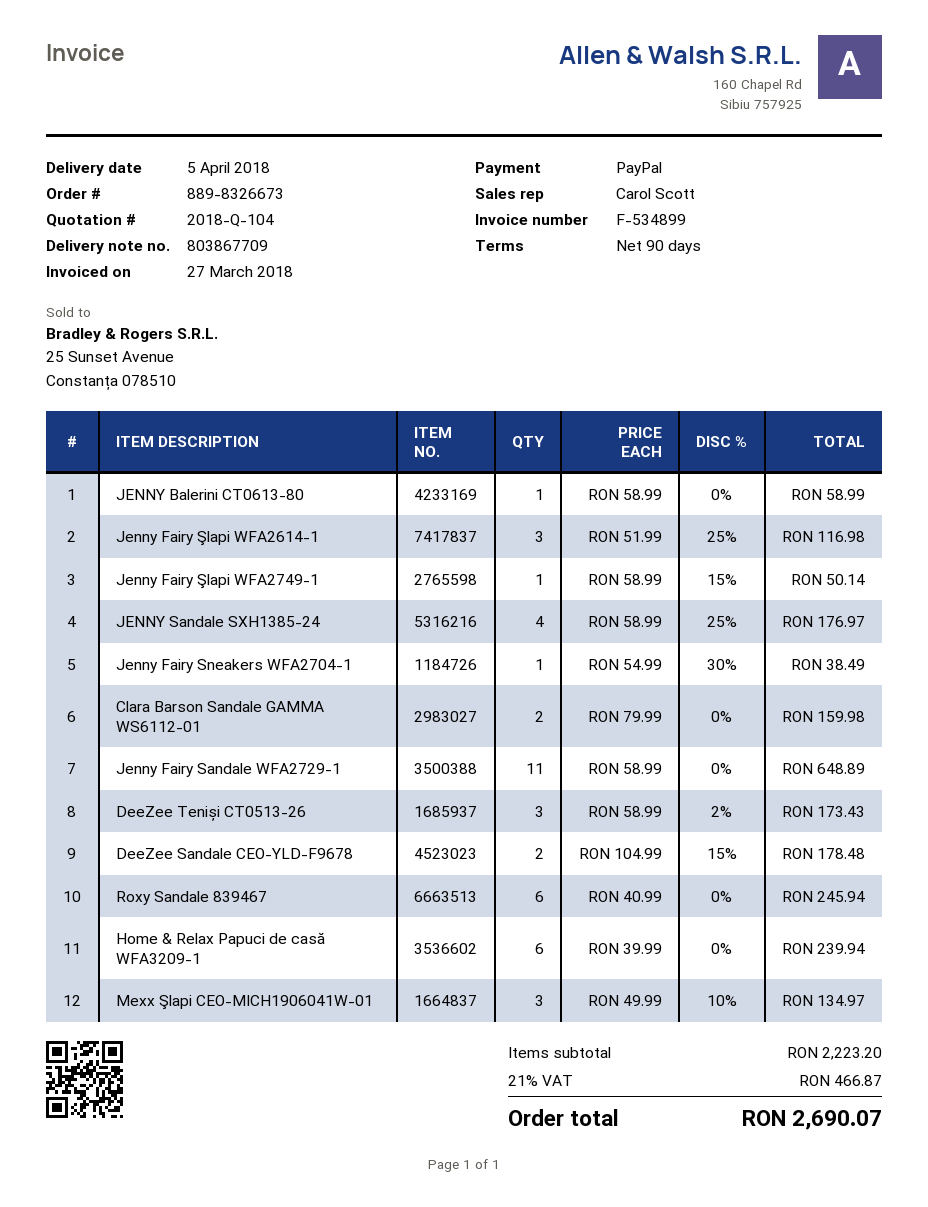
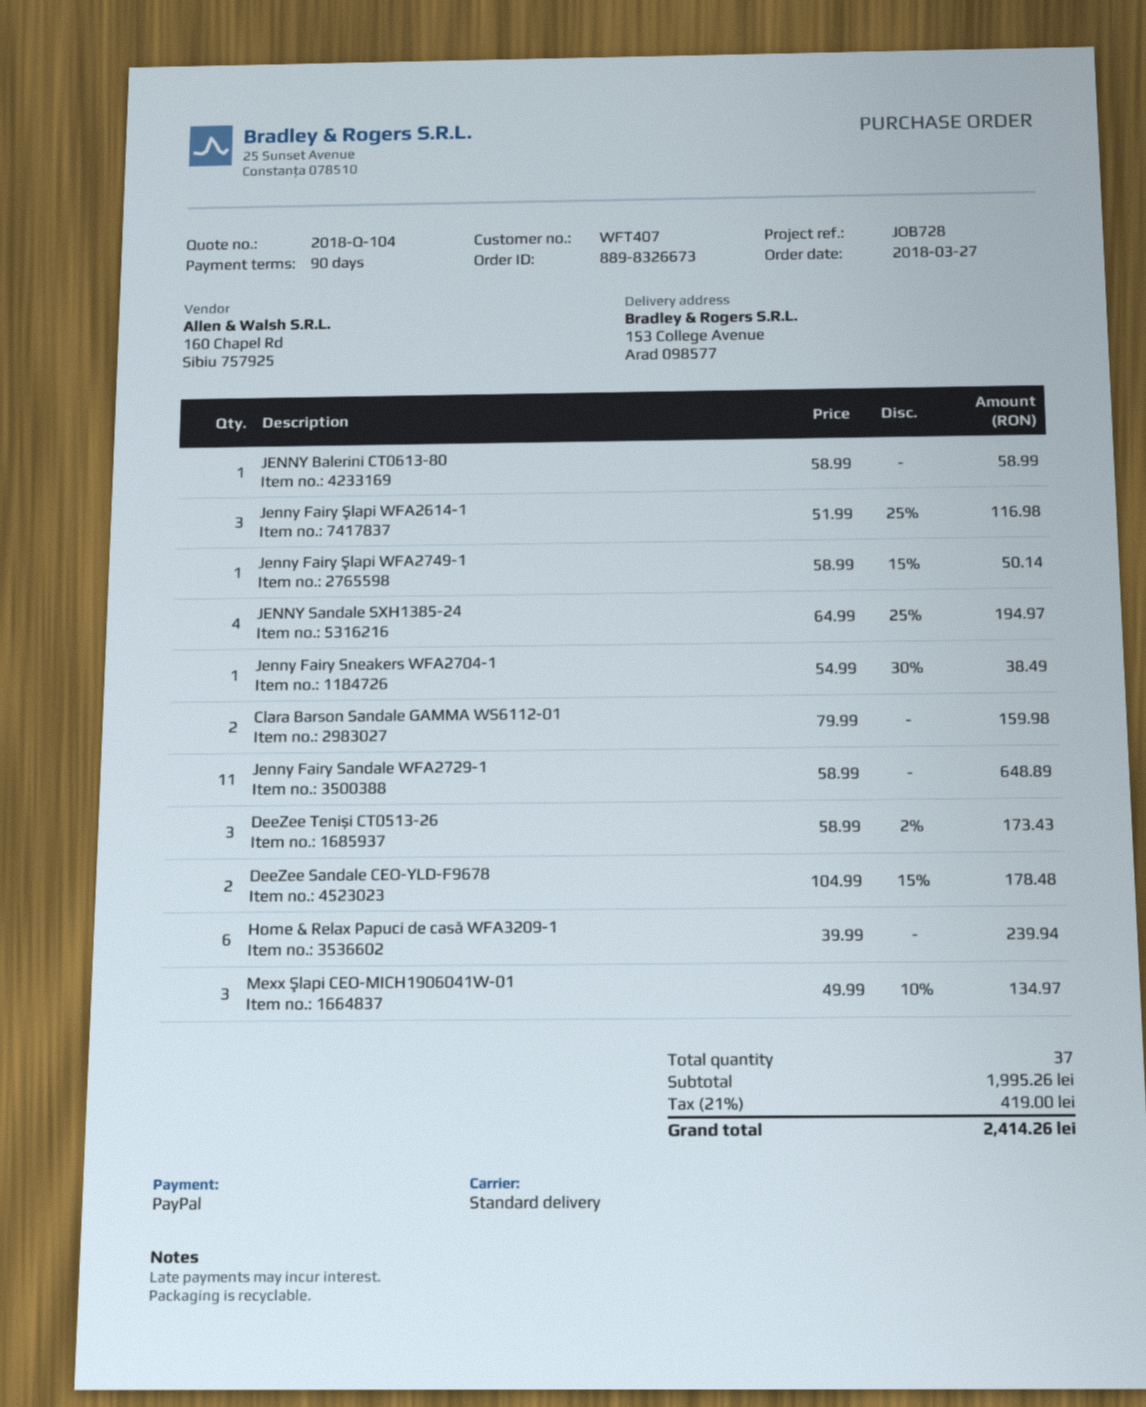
JENNY Sandale SXH1385-24: 4 x 58.99 - 25% = 176.97 -> 4 x 64.99 - 25% = 194.97
Roxy Sandale 839467: 6 x 40.99 = 245.94 -> none
subtotal: 2223.20 -> 1995.26
tax: 21% = 466.87 -> 21% = 419.00
total: 2690.07 -> 2414.26

